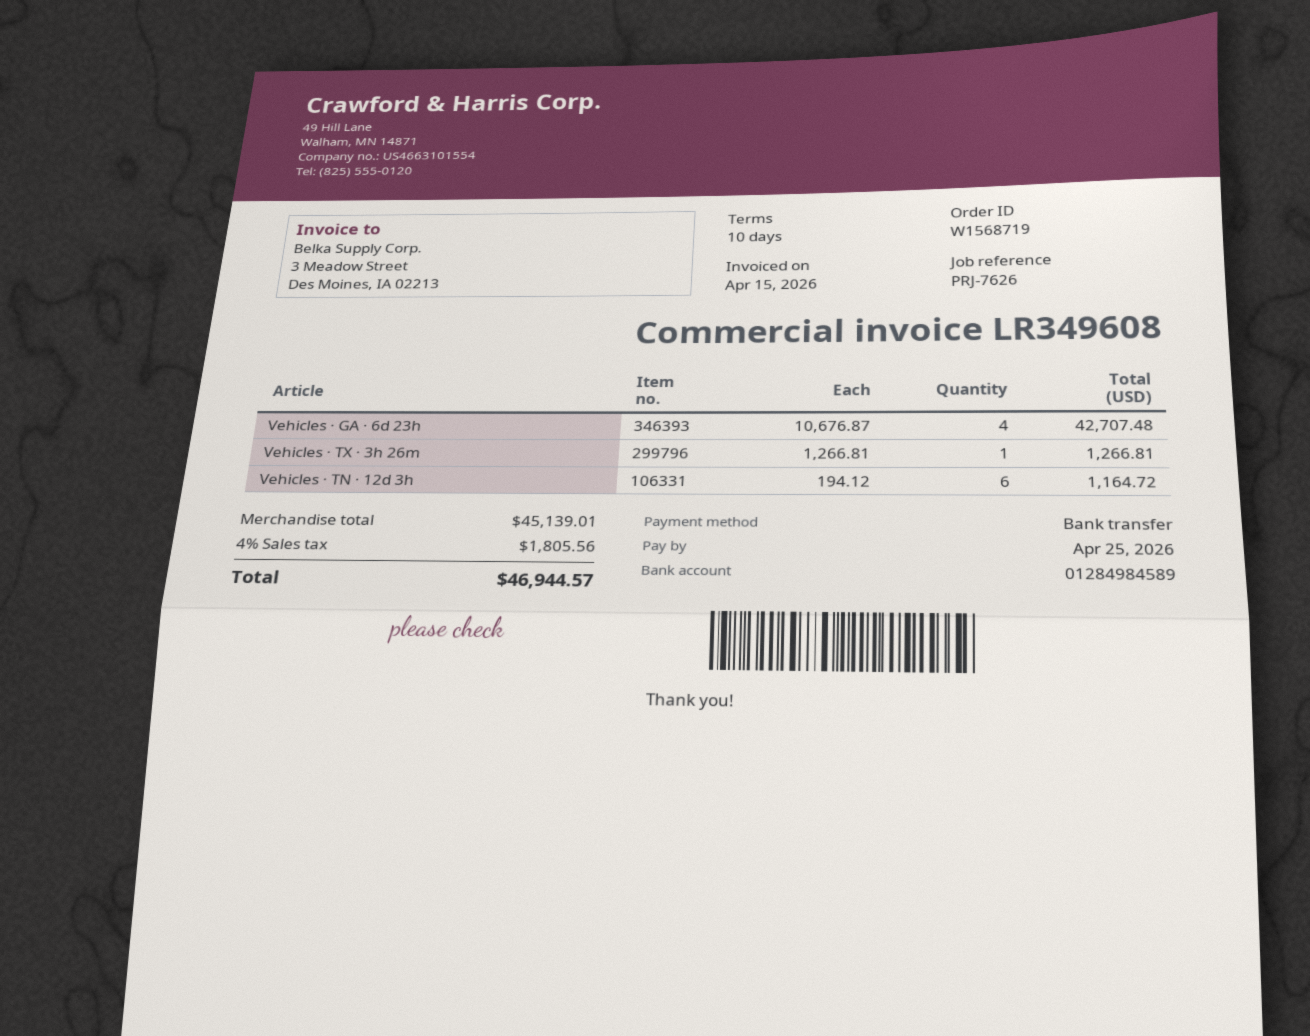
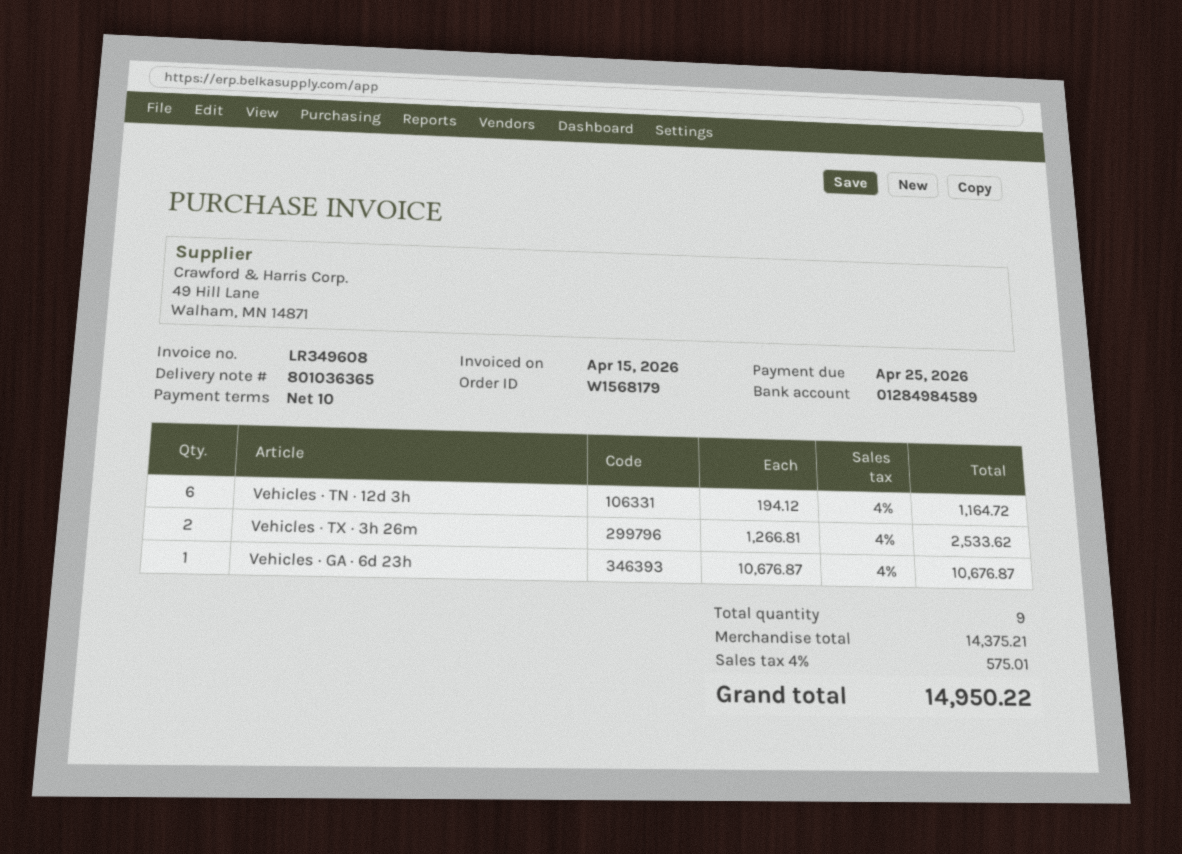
order number: W1568719 -> W1568179
Vehicles · GA · 6d 23h: 4 x 10676.87 = 42707.48 -> 1 x 10676.87 = 10676.87
Vehicles · TX · 3h 26m: 1 x 1266.81 = 1266.81 -> 2 x 1266.81 = 2533.62
subtotal: 45139.01 -> 14375.21
tax: 4% = 1805.56 -> 4% = 575.01
total: 46944.57 -> 14950.22

